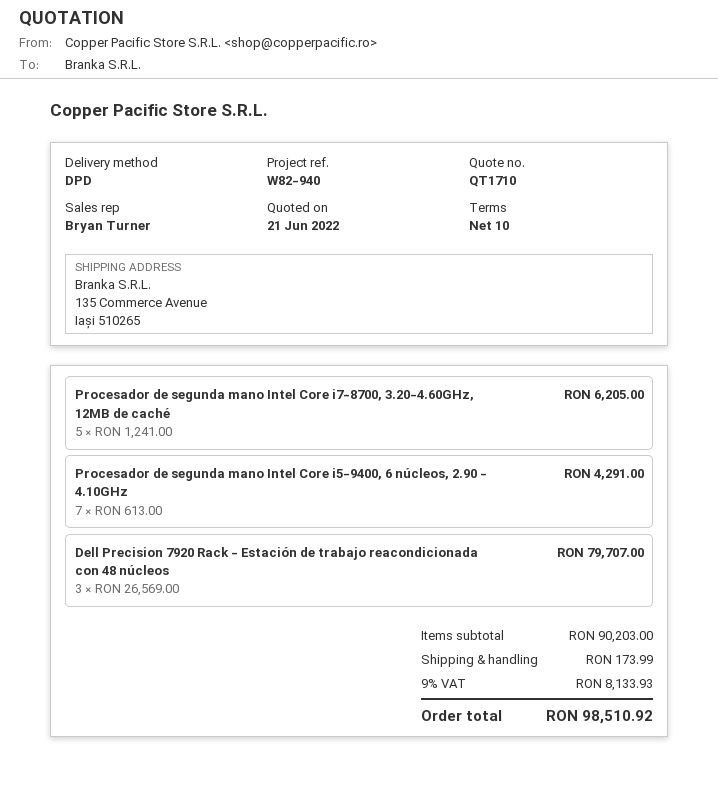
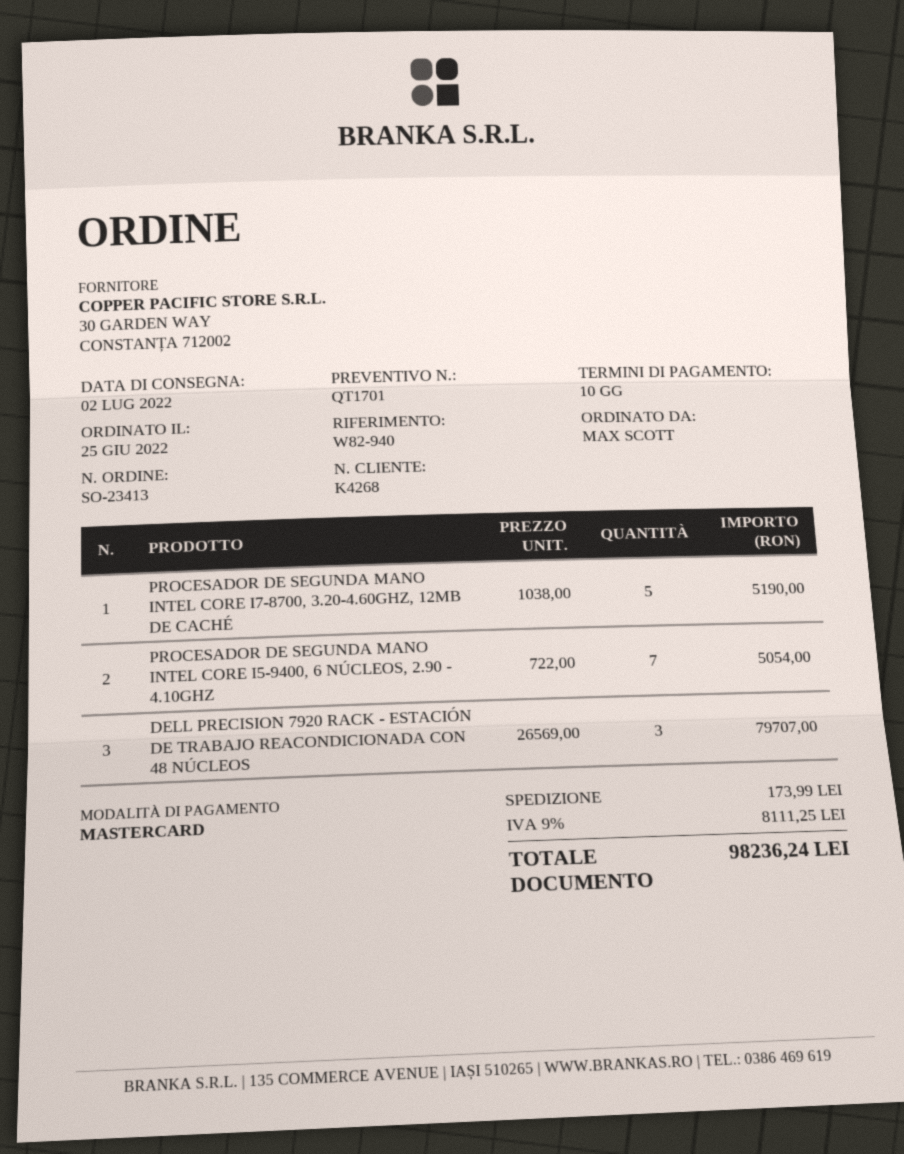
quote number: QT1710 -> QT1701
Procesador de segunda mano Intel Core i7-8700, 3.20-4.60GHz, 12MB de caché: 5 x 1241.00 = 6205.00 -> 5 x 1038.00 = 5190.00
Procesador de segunda mano Intel Core i5-9400, 6 núcleos, 2.90 - 4.10GHz: 7 x 613.00 = 4291.00 -> 7 x 722.00 = 5054.00
tax: 9% = 8133.93 -> 9% = 8111.25
total: 98510.92 -> 98236.24

